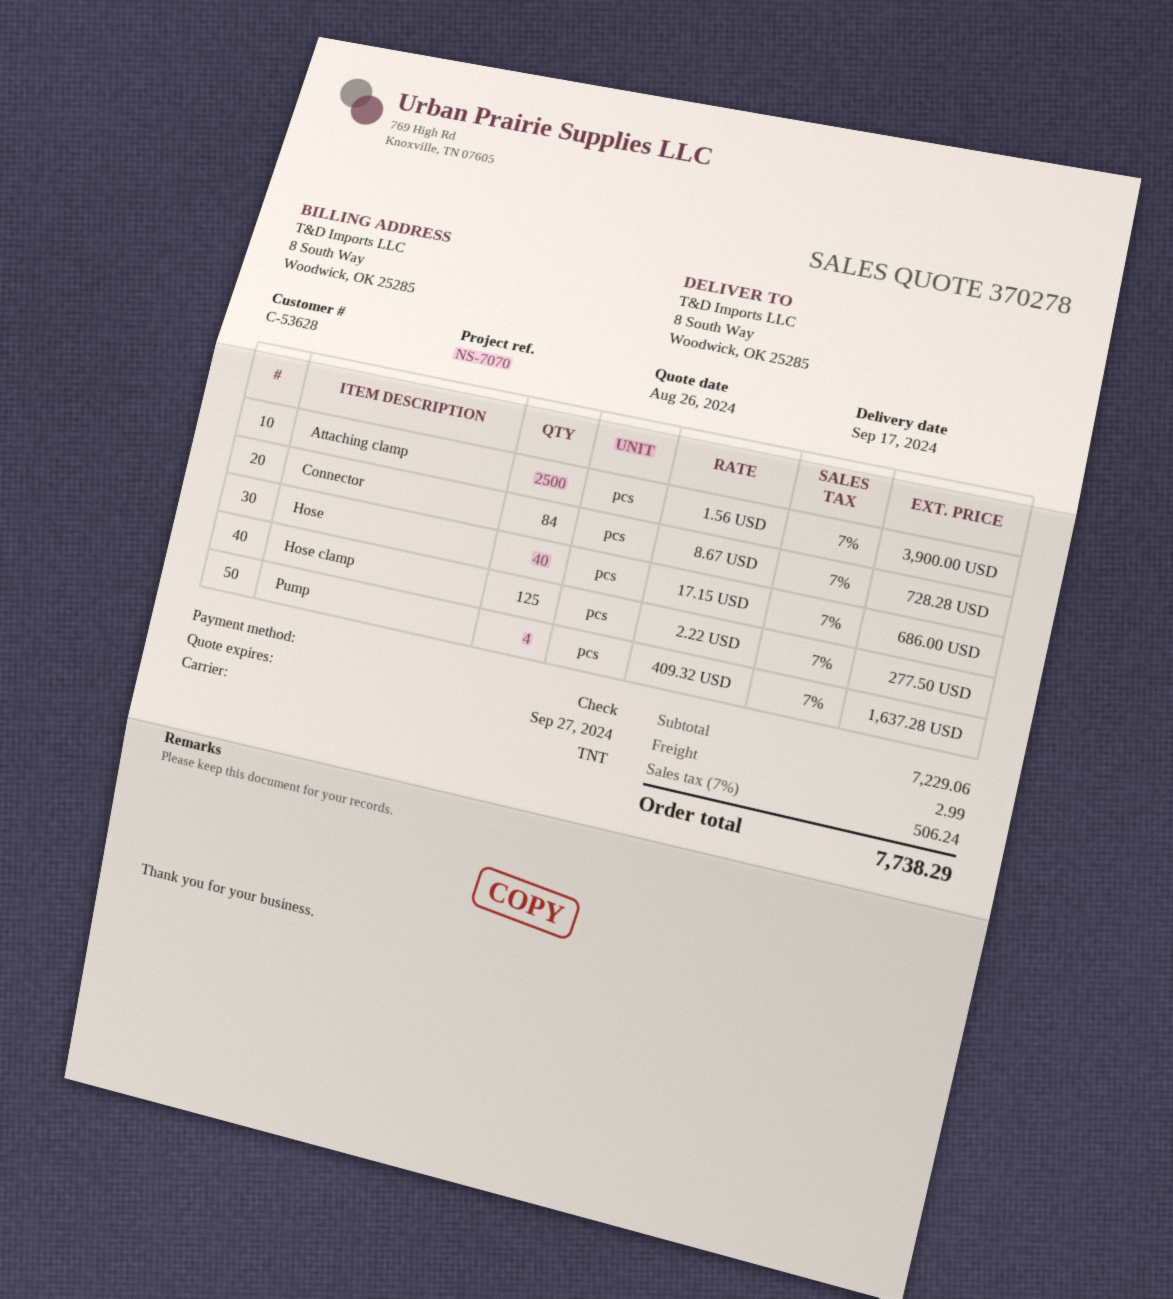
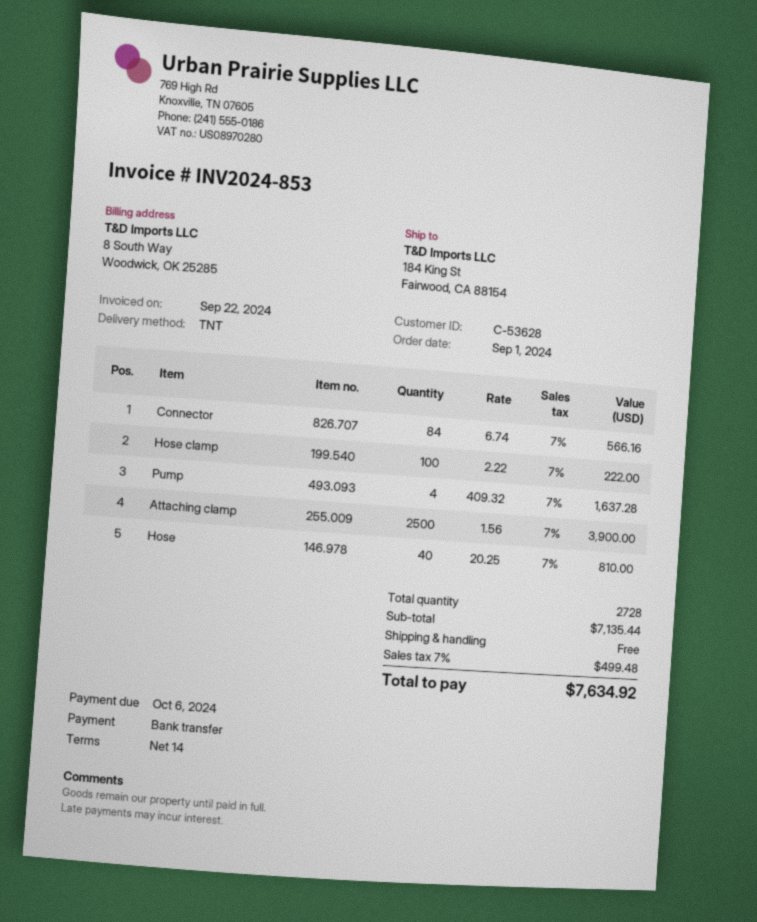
payment method: cheque -> bank transfer
ship to: 8 South Way, Woodwick, OK 25285 -> 184 King St, Fairwood, CA 88154
Connector: 84 x 8.67 = 728.28 -> 84 x 6.74 = 566.16
Hose: 40 x 17.15 = 686.00 -> 40 x 20.25 = 810.00
Hose clamp: 125 x 2.22 = 277.50 -> 100 x 2.22 = 222.00
subtotal: 7229.06 -> 7135.44
shipping: 2.99 -> 0.00
tax: 7% = 506.24 -> 7% = 499.48
total: 7738.29 -> 7634.92

